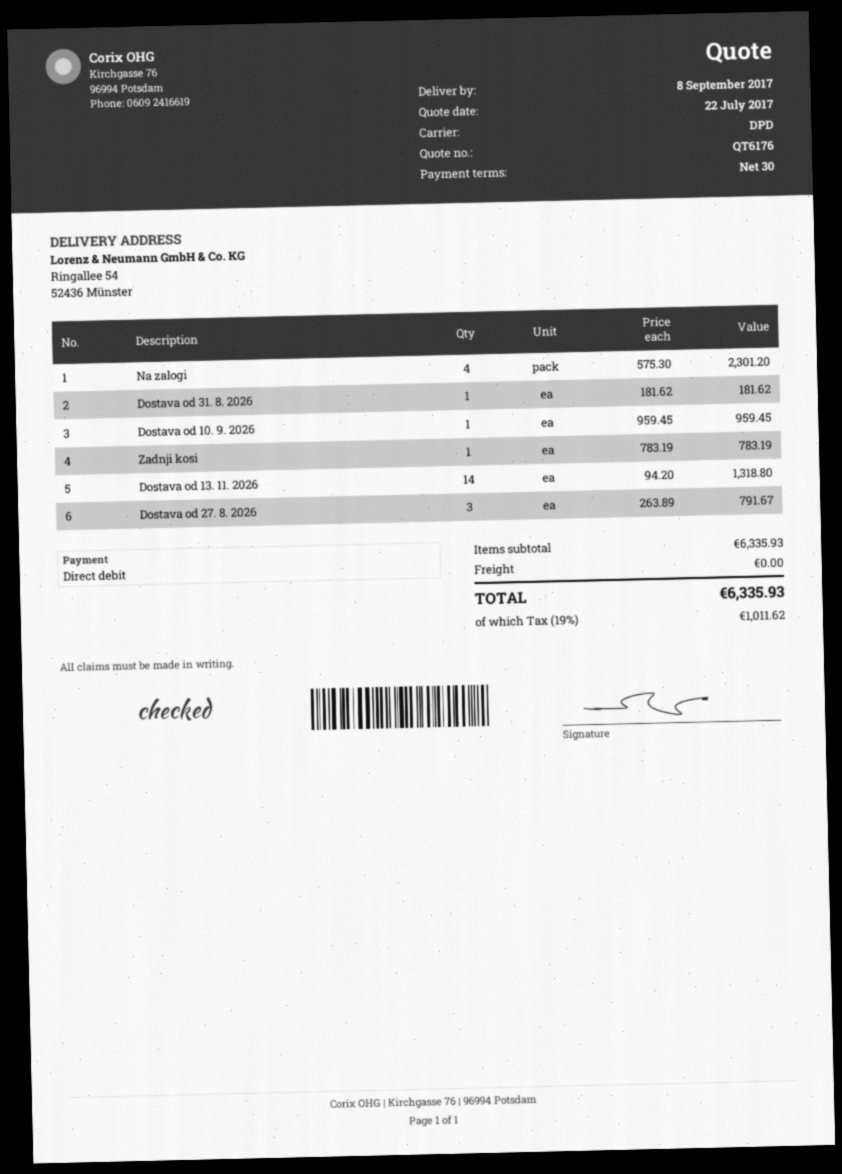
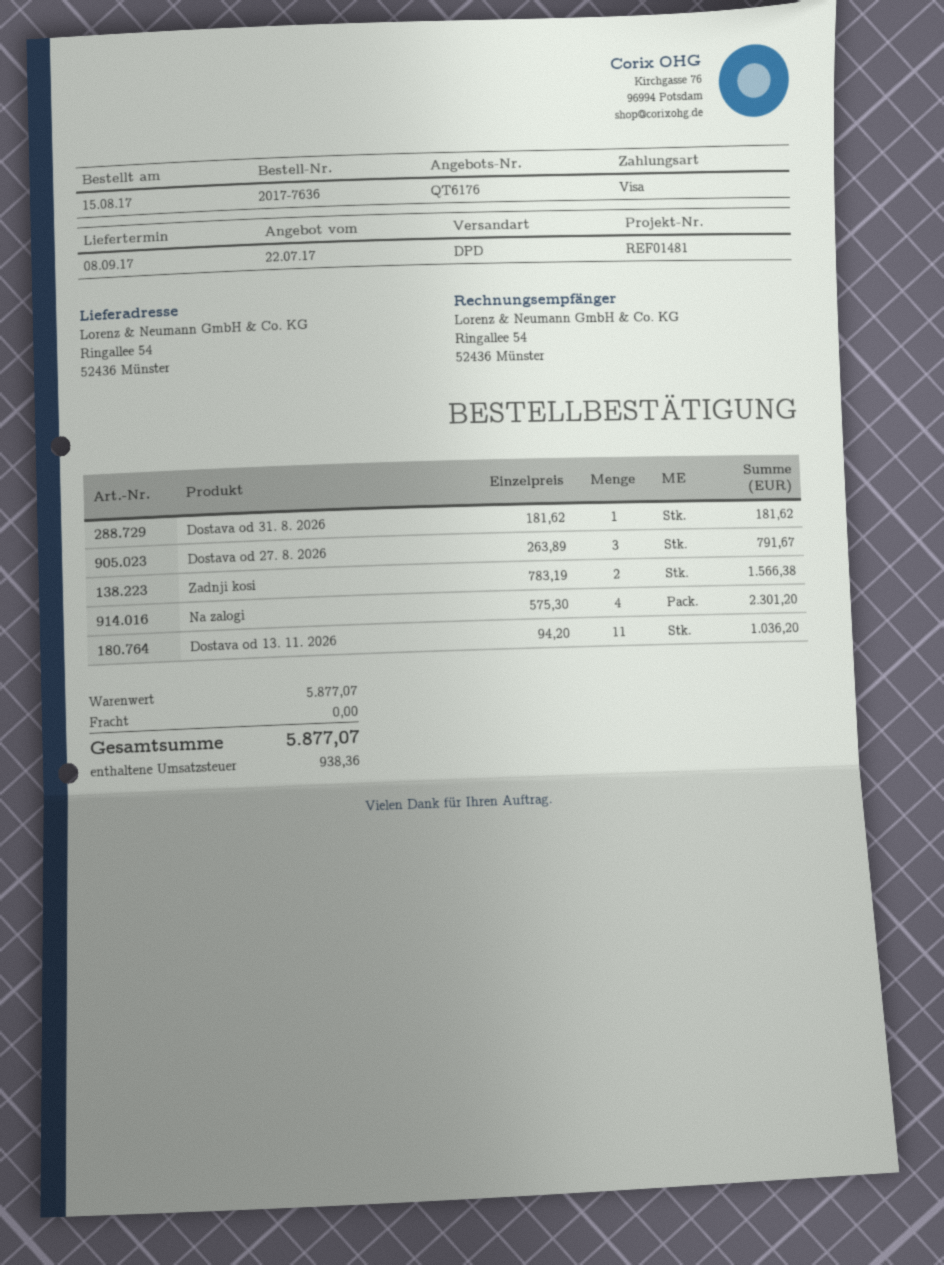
payment method: direct debit -> Visa
Dostava od 10. 9. 2026: 1 x 959.45 = 959.45 -> none
Zadnji kosi: 1 x 783.19 = 783.19 -> 2 x 783.19 = 1566.38
Dostava od 13. 11. 2026: 14 x 94.20 = 1318.80 -> 11 x 94.20 = 1036.20
subtotal: 6335.93 -> 5877.07
tax: 1011.62 -> 938.36
total: 6335.93 -> 5877.07

